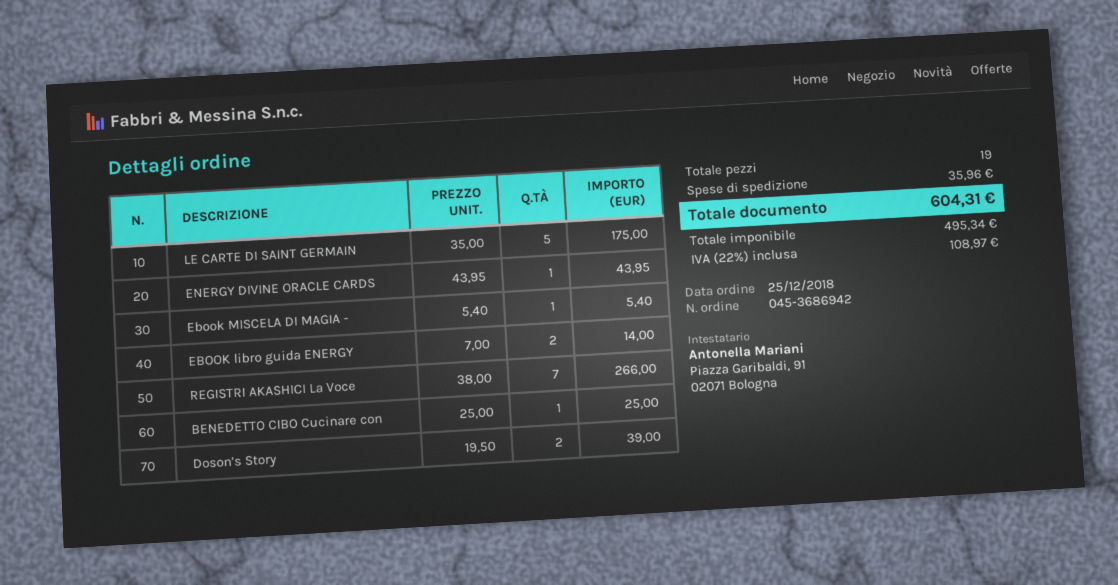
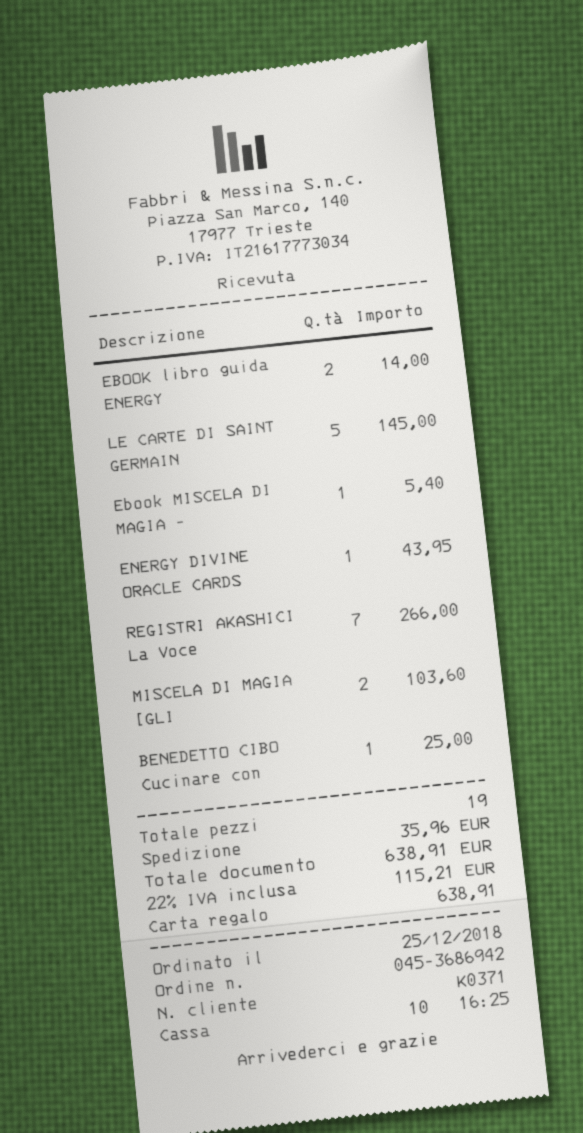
LE CARTE DI SAINT GERMAIN: 5 for 175.00 -> 5 for 145.00
Doson’s Story: 2 for 39.00 -> none
MISCELA DI MAGIA [GLI: none -> 2 for 103.60
tax: 22% = 108.97 -> 22% = 115.21
total: 604.31 -> 638.91

